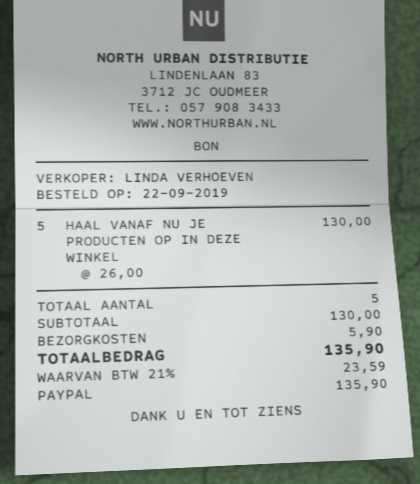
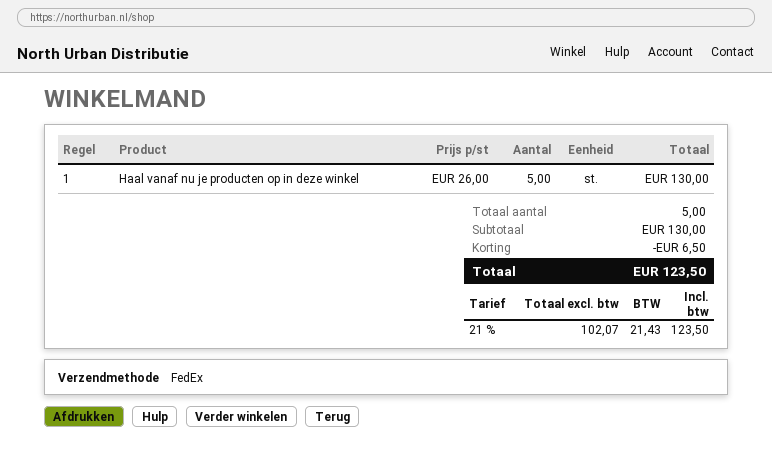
discount: none -> 6.50
shipping: 5.90 -> none
tax: 21% = 23.59 -> 21% = 21.43
total: 135.90 -> 123.50

